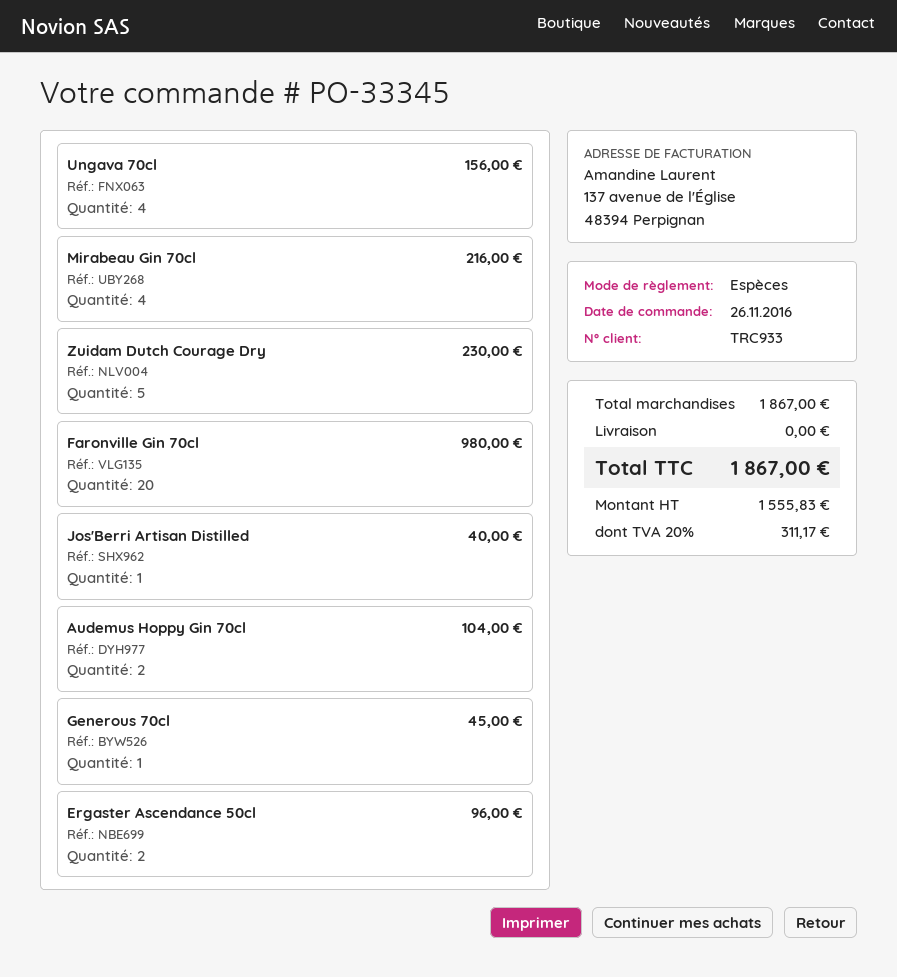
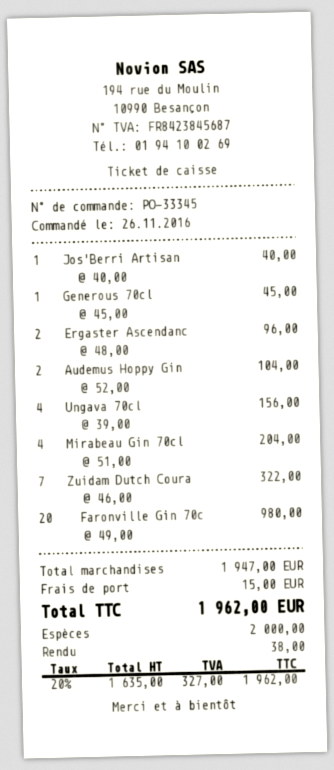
Mirabeau Gin 70cl: 4 for 216.00 -> 4 for 204.00
Zuidam Dutch Courage Dry: 5 for 230.00 -> 7 for 322.00
subtotal: 1867.00 -> 1947.00
shipping: 0.00 -> 15.00
net: 1555.83 -> 1635.00
tax: 20% = 311.17 -> 20% = 327.00
total: 1867.00 -> 1962.00

